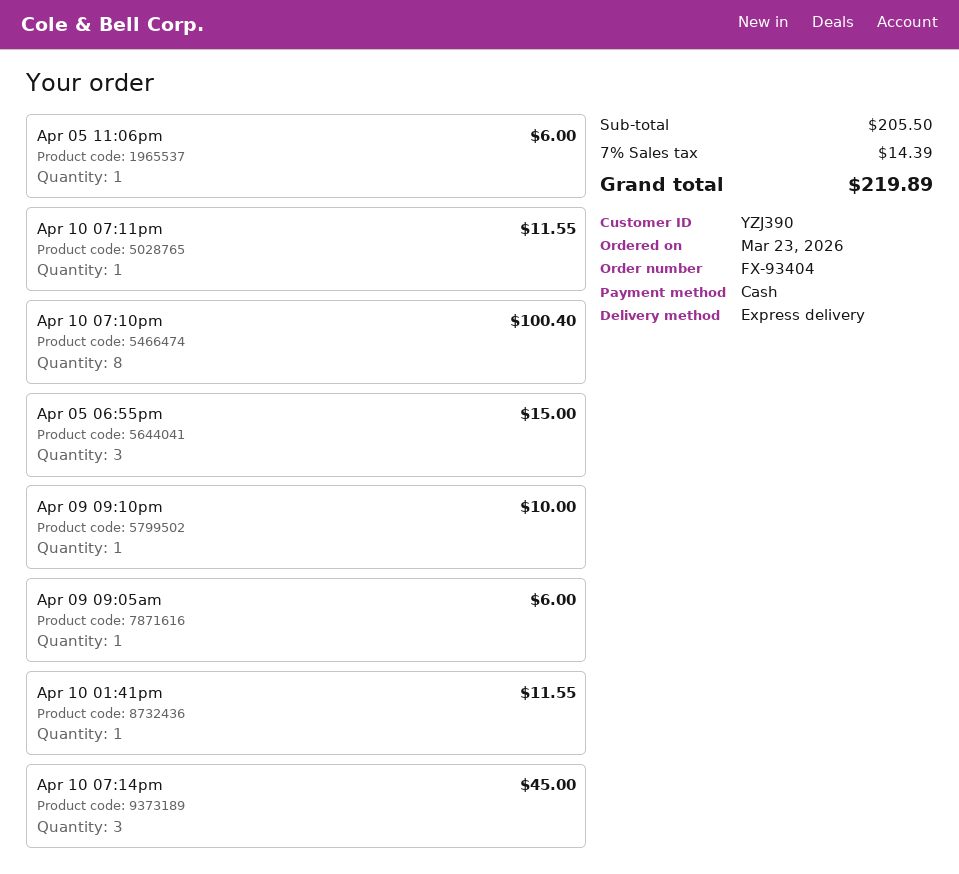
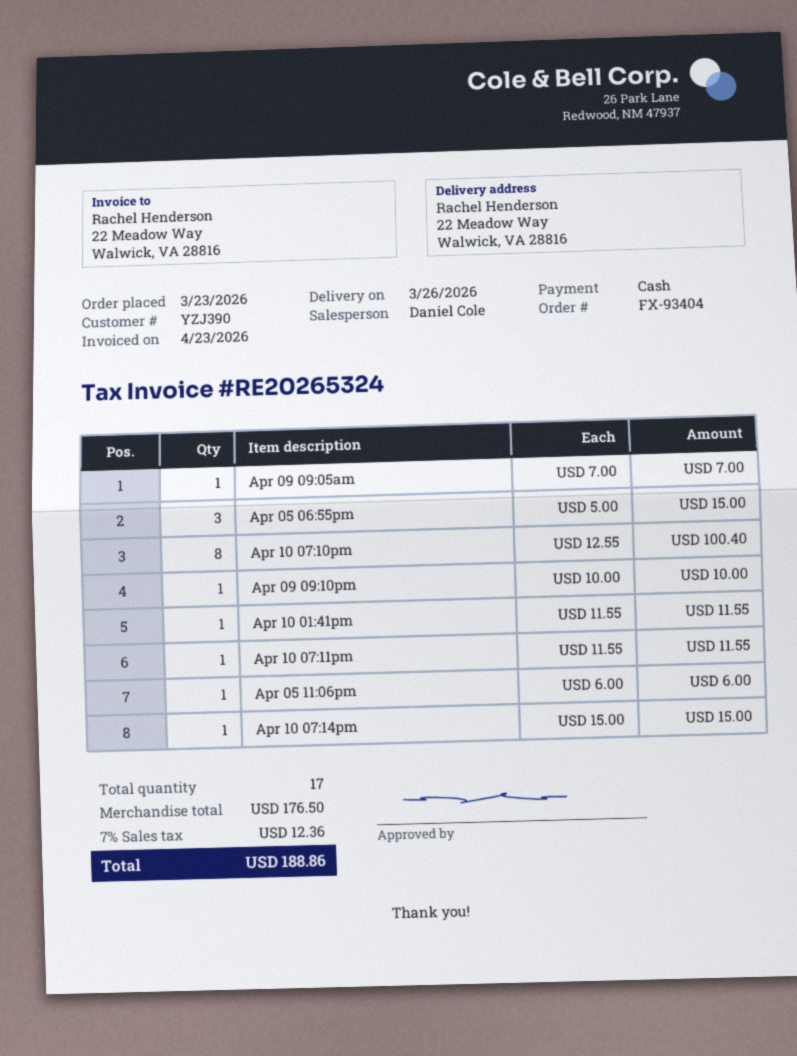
Apr 09 09:05am: 1 for 6.00 -> 1 for 7.00
Apr 10 07:14pm: 3 for 45.00 -> 1 for 15.00
subtotal: 205.50 -> 176.50
tax: 7% = 14.39 -> 7% = 12.36
total: 219.89 -> 188.86

